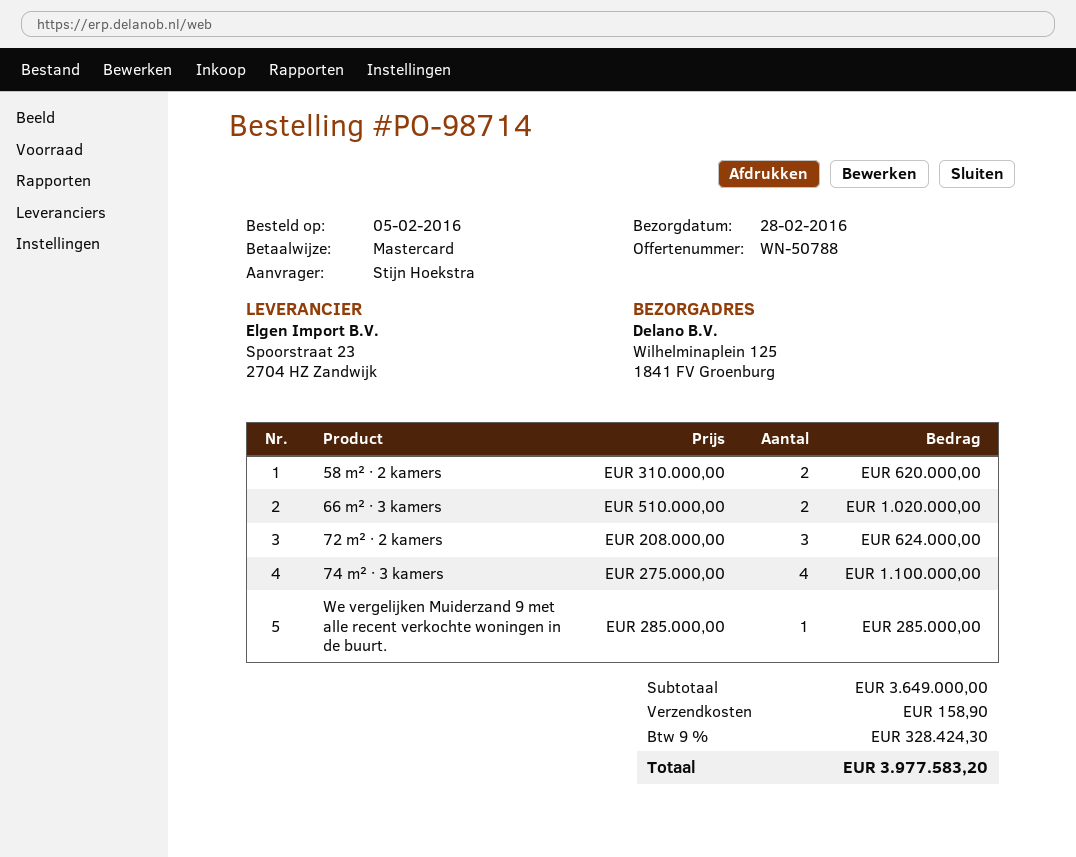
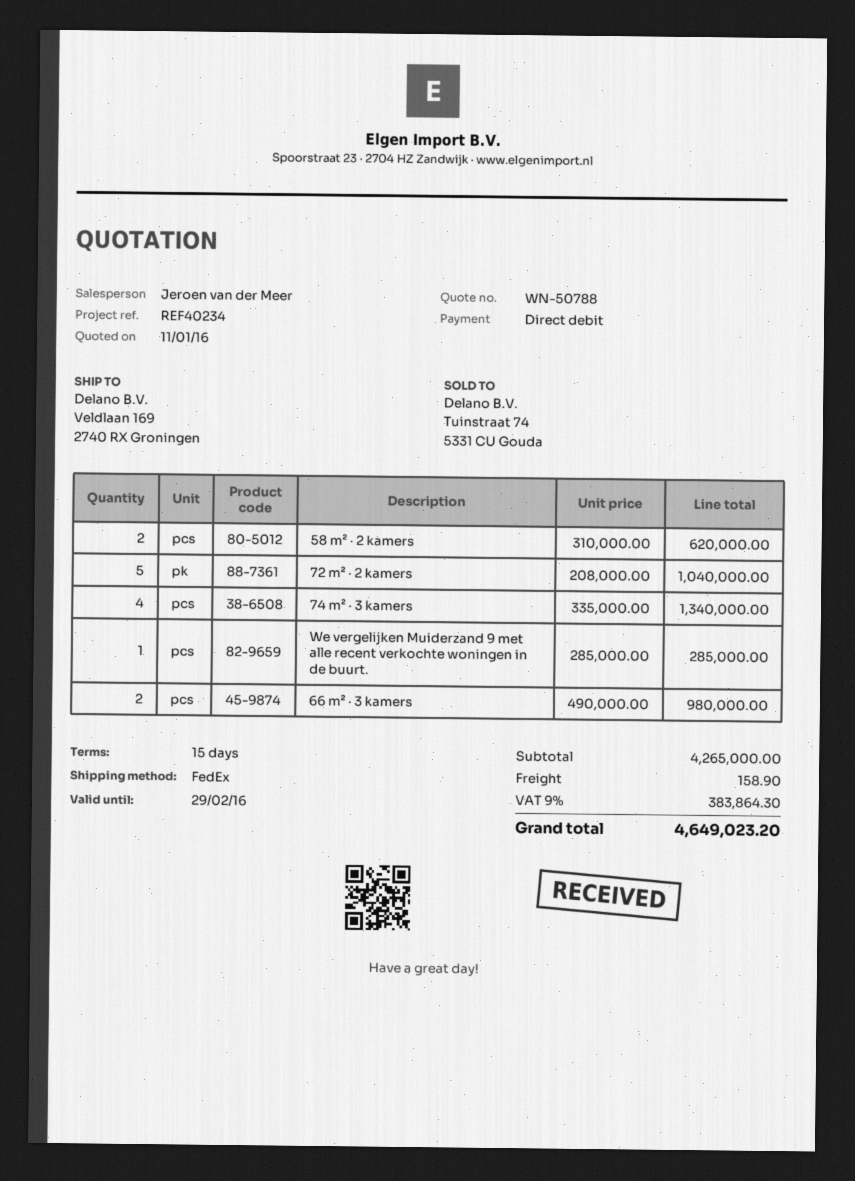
payment method: Mastercard -> direct debit
ship to: Wilhelminaplein 125, 1841 FV Groenburg -> Veldlaan 169, 2740 RX Groningen
66 m² · 3 kamers: 2 x 510000.00 = 1020000.00 -> 2 x 490000.00 = 980000.00
72 m² · 2 kamers: 3 x 208000.00 = 624000.00 -> 5 x 208000.00 = 1040000.00
74 m² · 3 kamers: 4 x 275000.00 = 1100000.00 -> 4 x 335000.00 = 1340000.00
subtotal: 3649000.00 -> 4265000.00
tax: 9% = 328424.30 -> 9% = 383864.30
total: 3977583.20 -> 4649023.20

